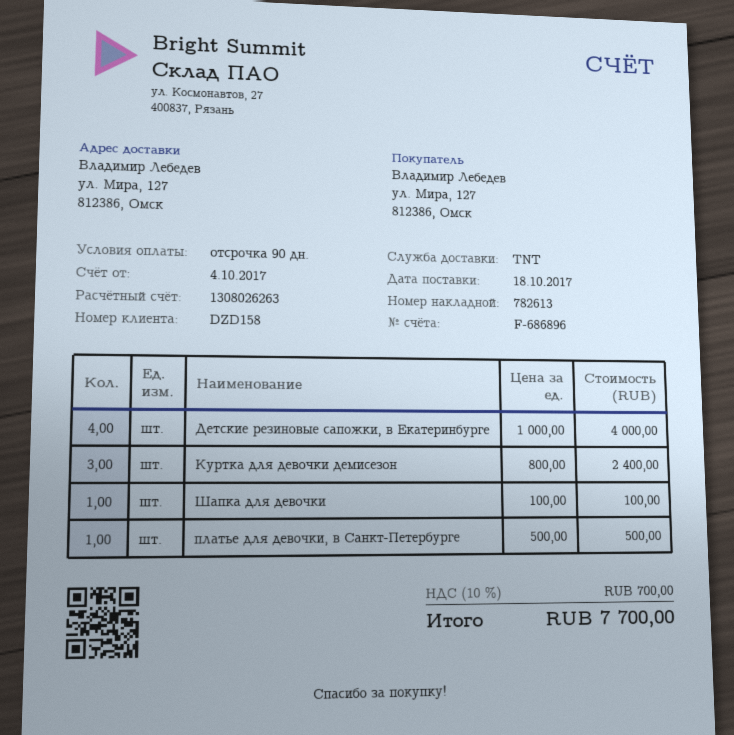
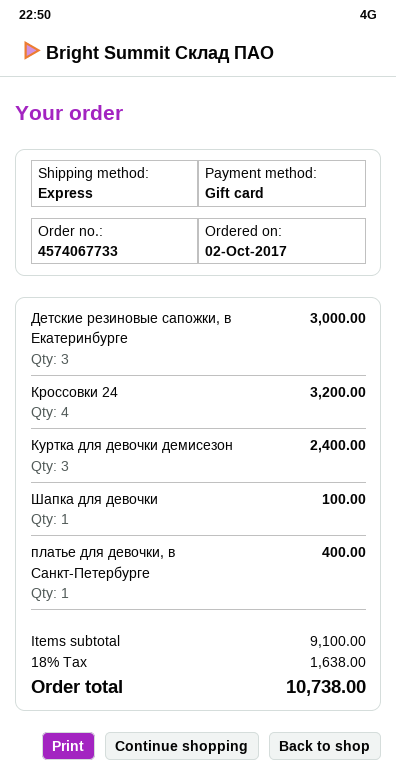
shipping method: TNT -> express
Детские резиновые сапожки, в Екатеринбурге: 4 for 4000.00 -> 3 for 3000.00
платье для девочки, в Санкт-Петербурге: 1 for 500.00 -> 1 for 400.00
Кроссовки 24: none -> 4 for 3200.00
tax: 10% = 700.00 -> 18% = 1638.00
total: 7700.00 -> 10738.00

